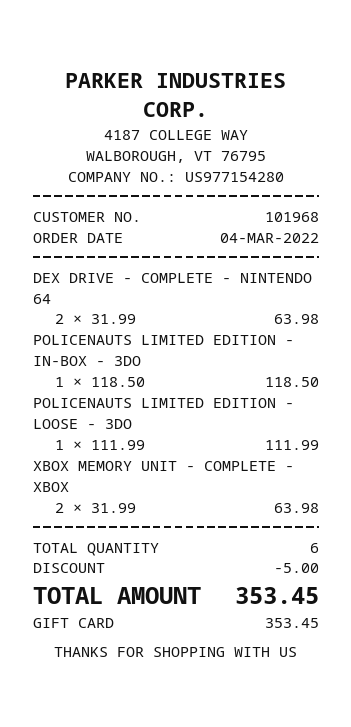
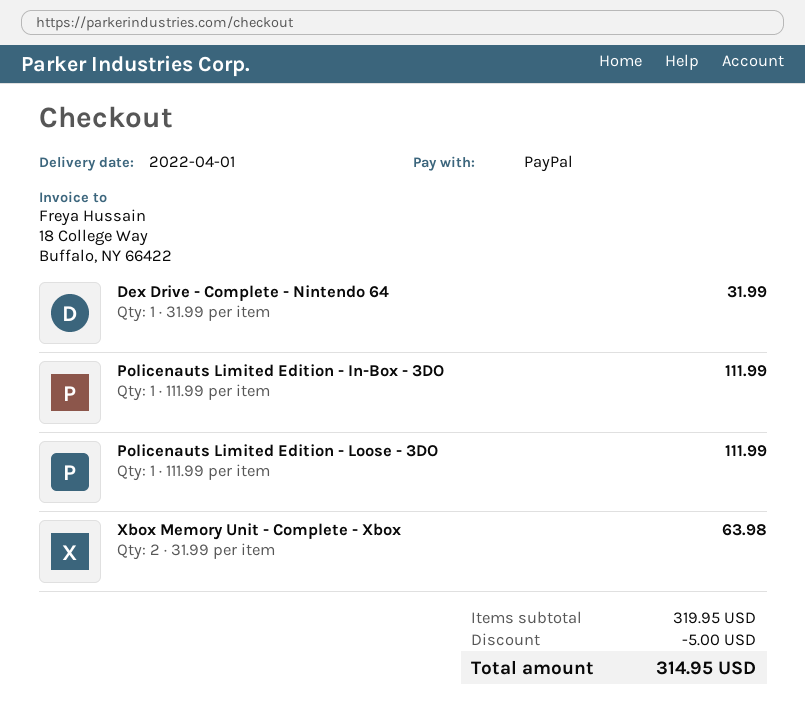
payment method: gift card -> PayPal
DEX DRIVE - COMPLETE - NINTENDO 64: 2 x 31.99 = 63.98 -> 1 x 31.99 = 31.99
POLICENAUTS LIMITED EDITION - IN-BOX - 3DO: 1 x 118.50 = 118.50 -> 1 x 111.99 = 111.99
total: 353.45 -> 314.95

